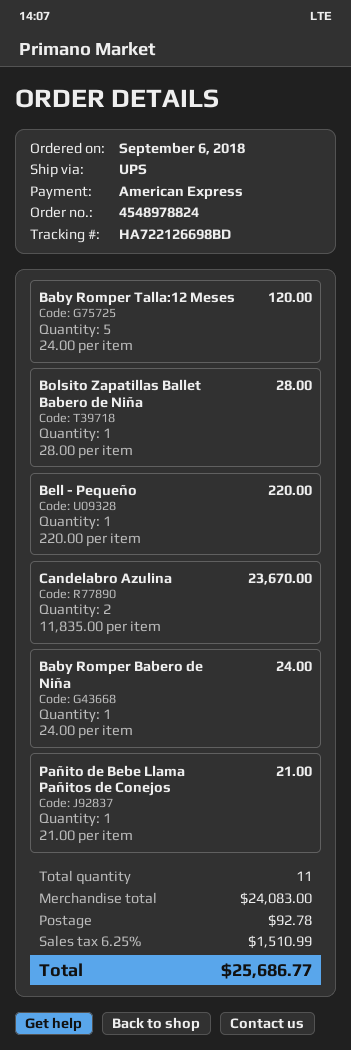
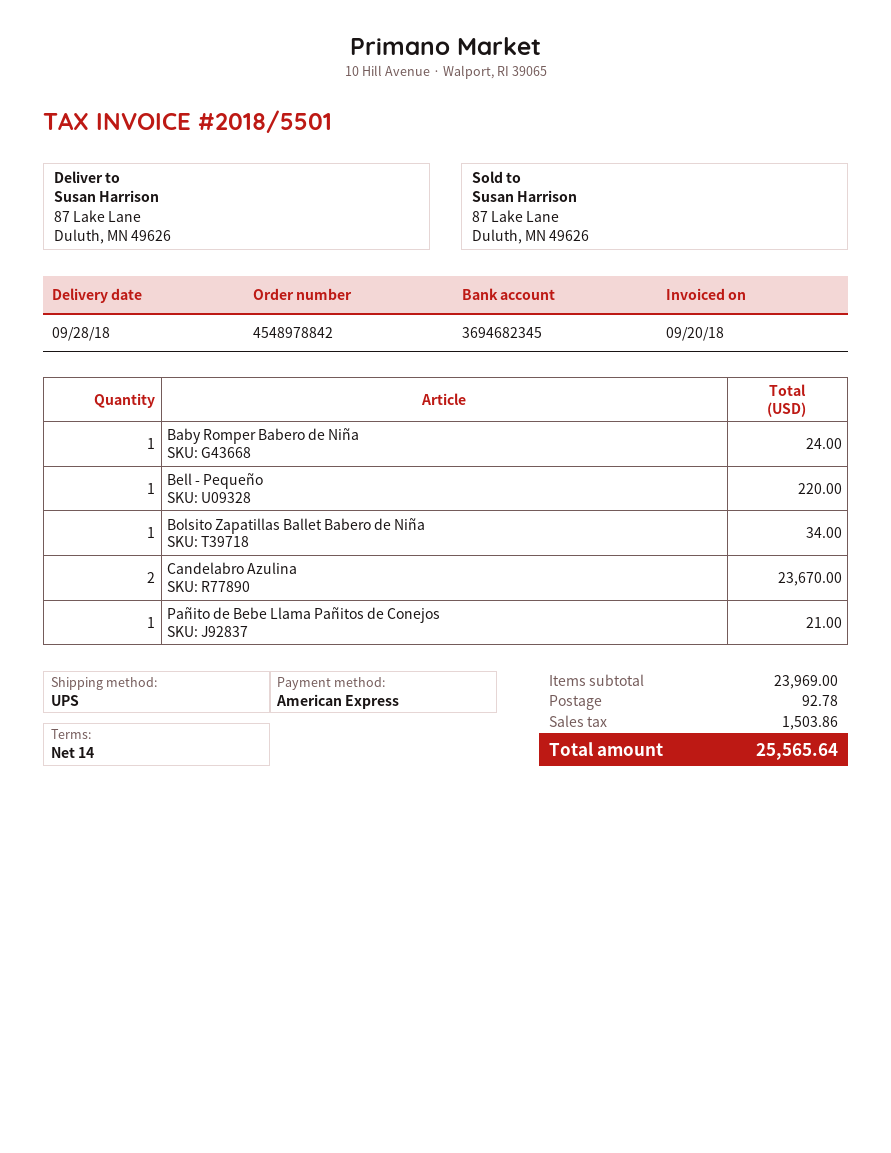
order number: 4548978824 -> 4548978842
Baby Romper Talla:12 Meses: 5 for 120.00 -> none
Bolsito Zapatillas Ballet Babero de Niña: 1 for 28.00 -> 1 for 34.00
subtotal: 24083.00 -> 23969.00
tax: 1510.99 -> 1503.86
total: 25686.77 -> 25565.64

